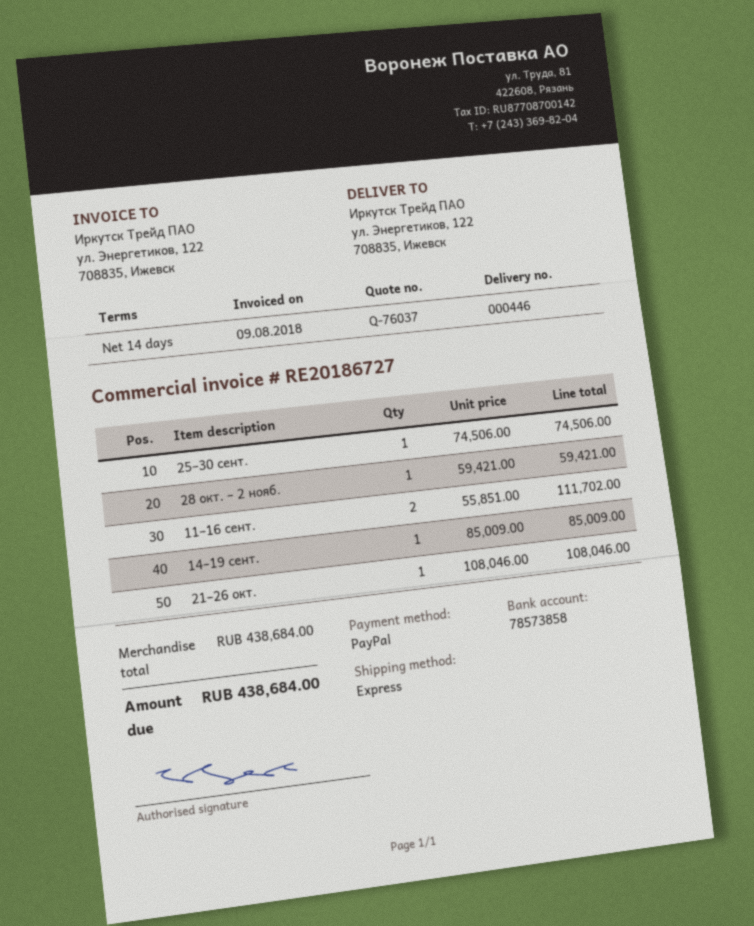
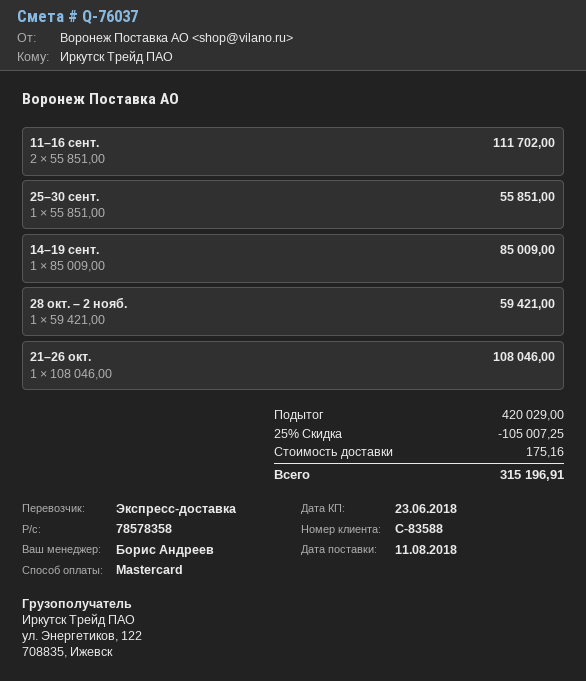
payment method: PayPal -> Mastercard
bank account: 78573858 -> 78578358
25–30 сент.: 1 x 74506.00 = 74506.00 -> 1 x 55851.00 = 55851.00
subtotal: 438684.00 -> 420029.00
discount: none -> 25% = 105007.25
shipping: none -> 175.16
total: 438684.00 -> 315196.91

